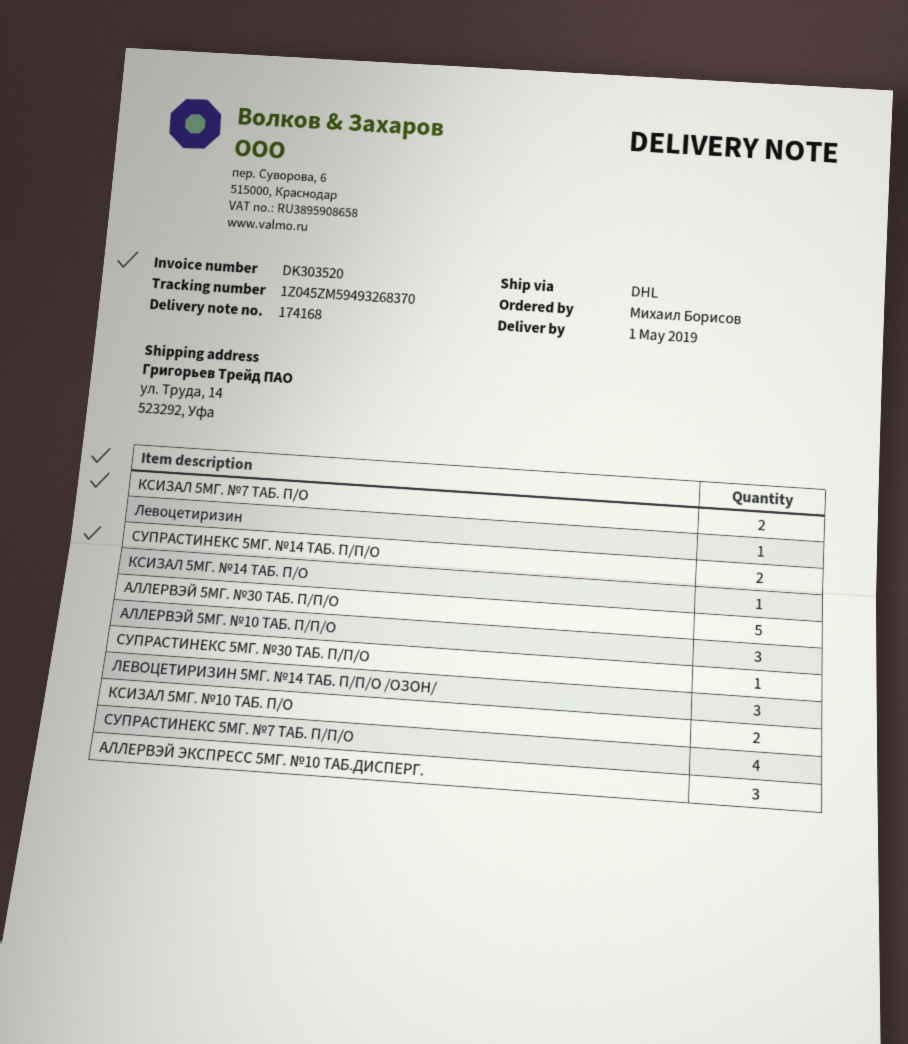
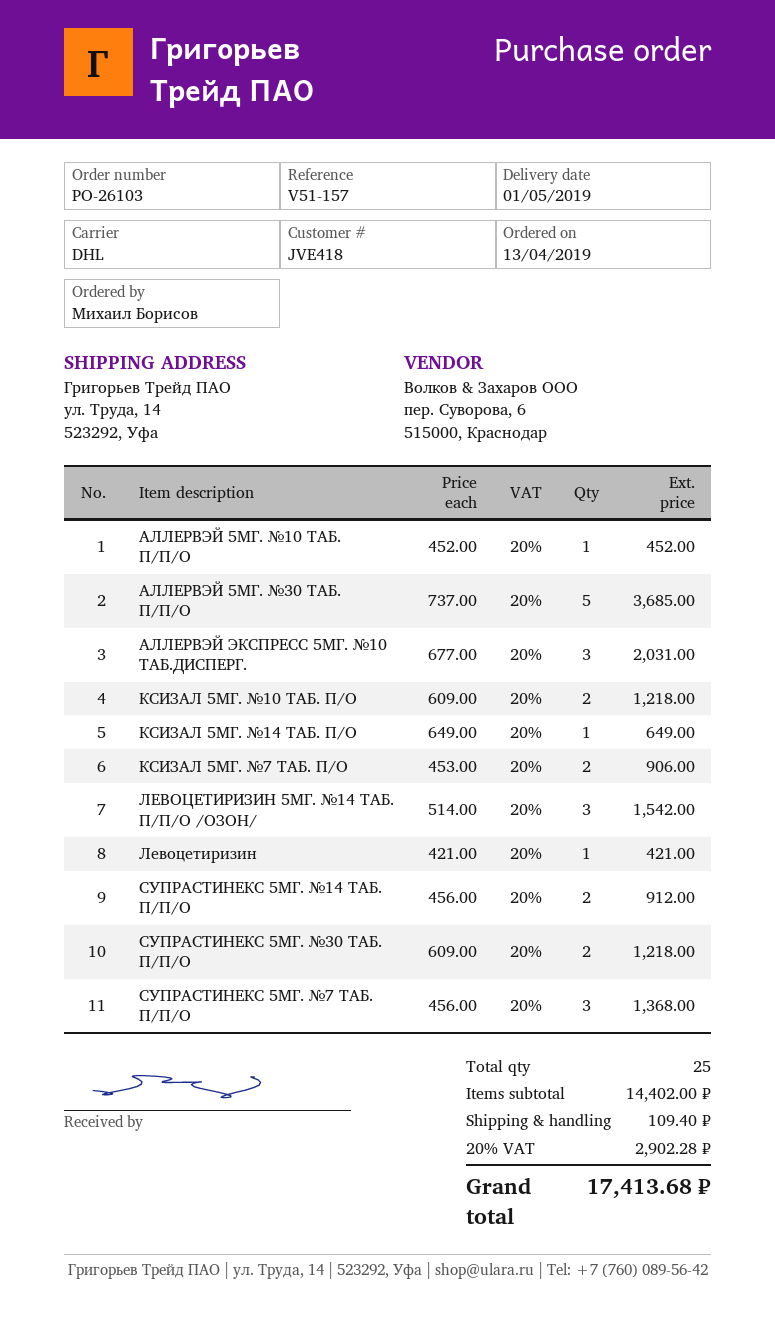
АЛЛЕРВЭЙ 5МГ. №10 ТАБ. П/П/О: 3 -> 1
СУПРАСТИНЕКС 5МГ. №30 ТАБ. П/П/О: 1 -> 2
СУПРАСТИНЕКС 5МГ. №7 ТАБ. П/П/О: 4 -> 3

